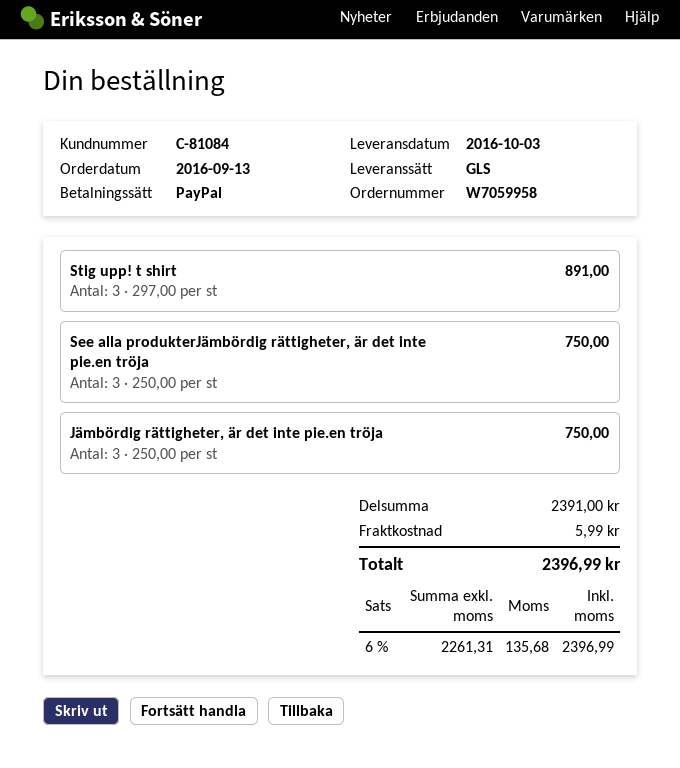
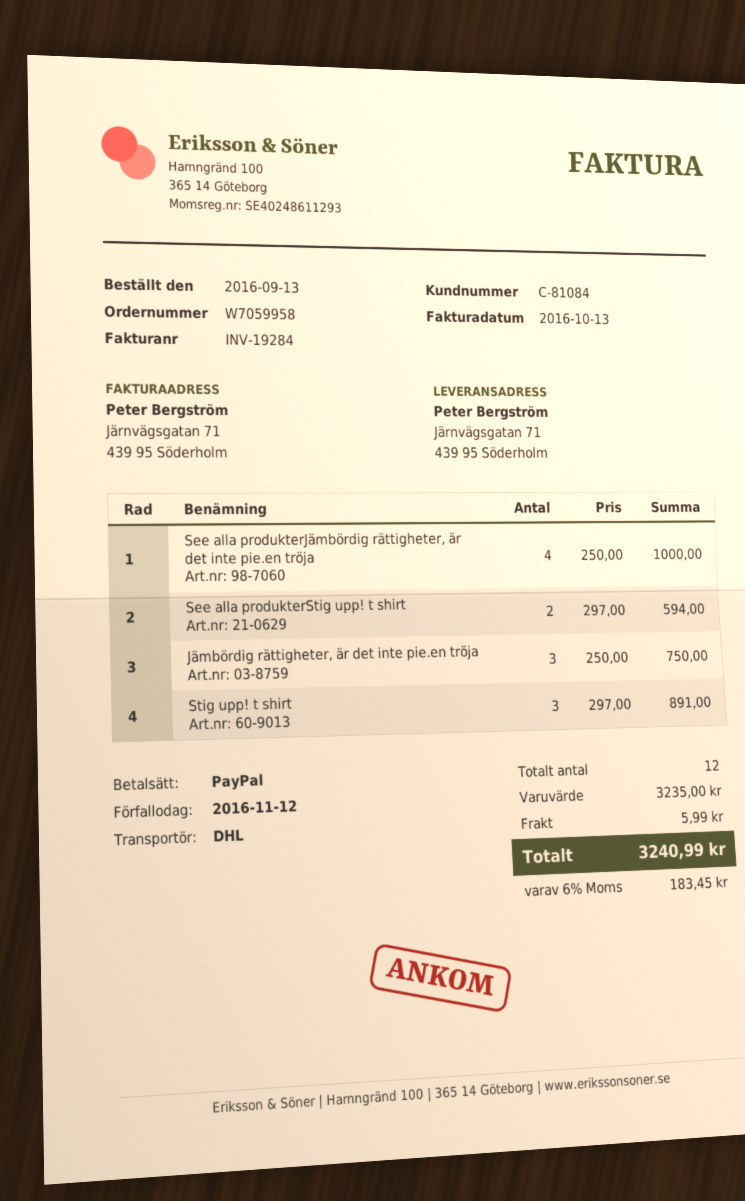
shipping method: GLS -> DHL
See alla produkterJämbördig rättigheter, är det inte pie.en tröja: 3 x 250.00 = 750.00 -> 4 x 250.00 = 1000.00
See alla produkterStig upp! t shirt: none -> 2 x 297.00 = 594.00
subtotal: 2391.00 -> 3235.00
tax: 6% = 135.68 -> 6% = 183.45
total: 2396.99 -> 3240.99

